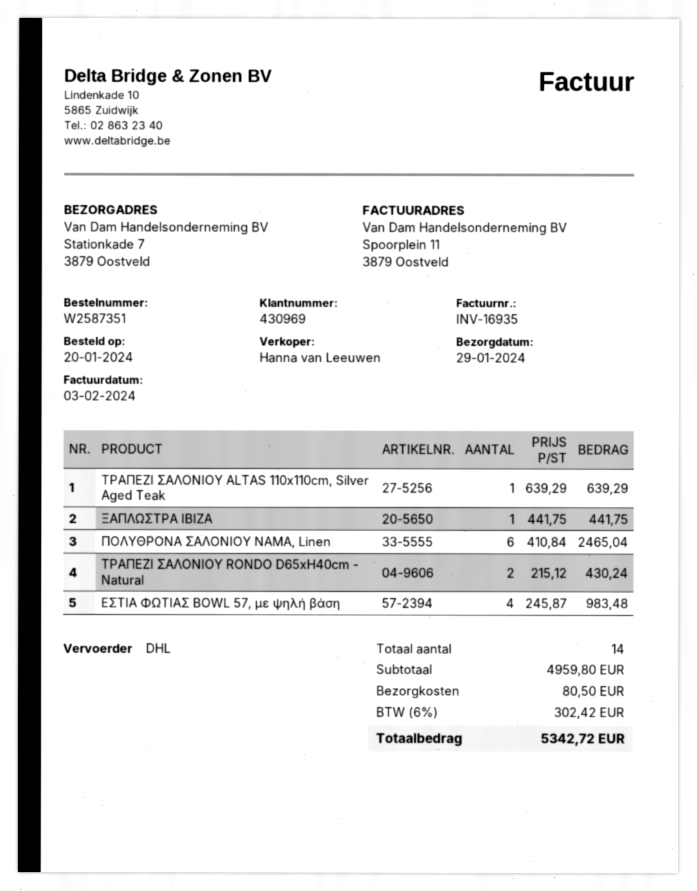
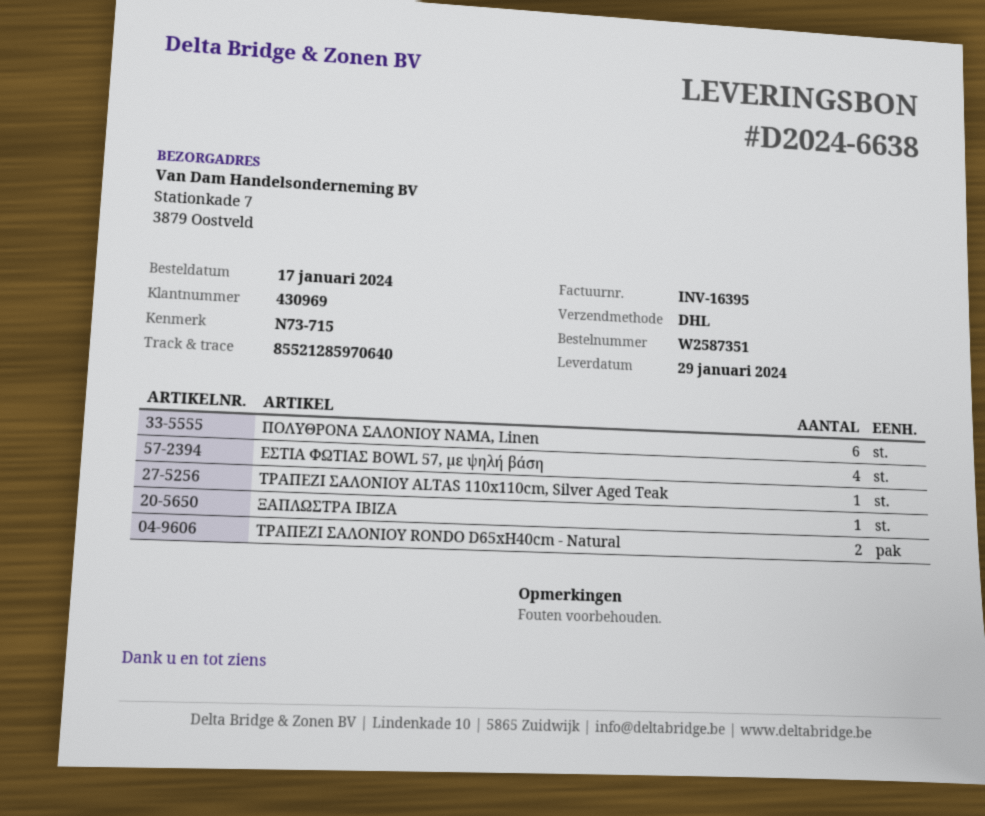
order date: 2024-01-20 -> 2024-01-17
invoice number: INV-16935 -> INV-16395

